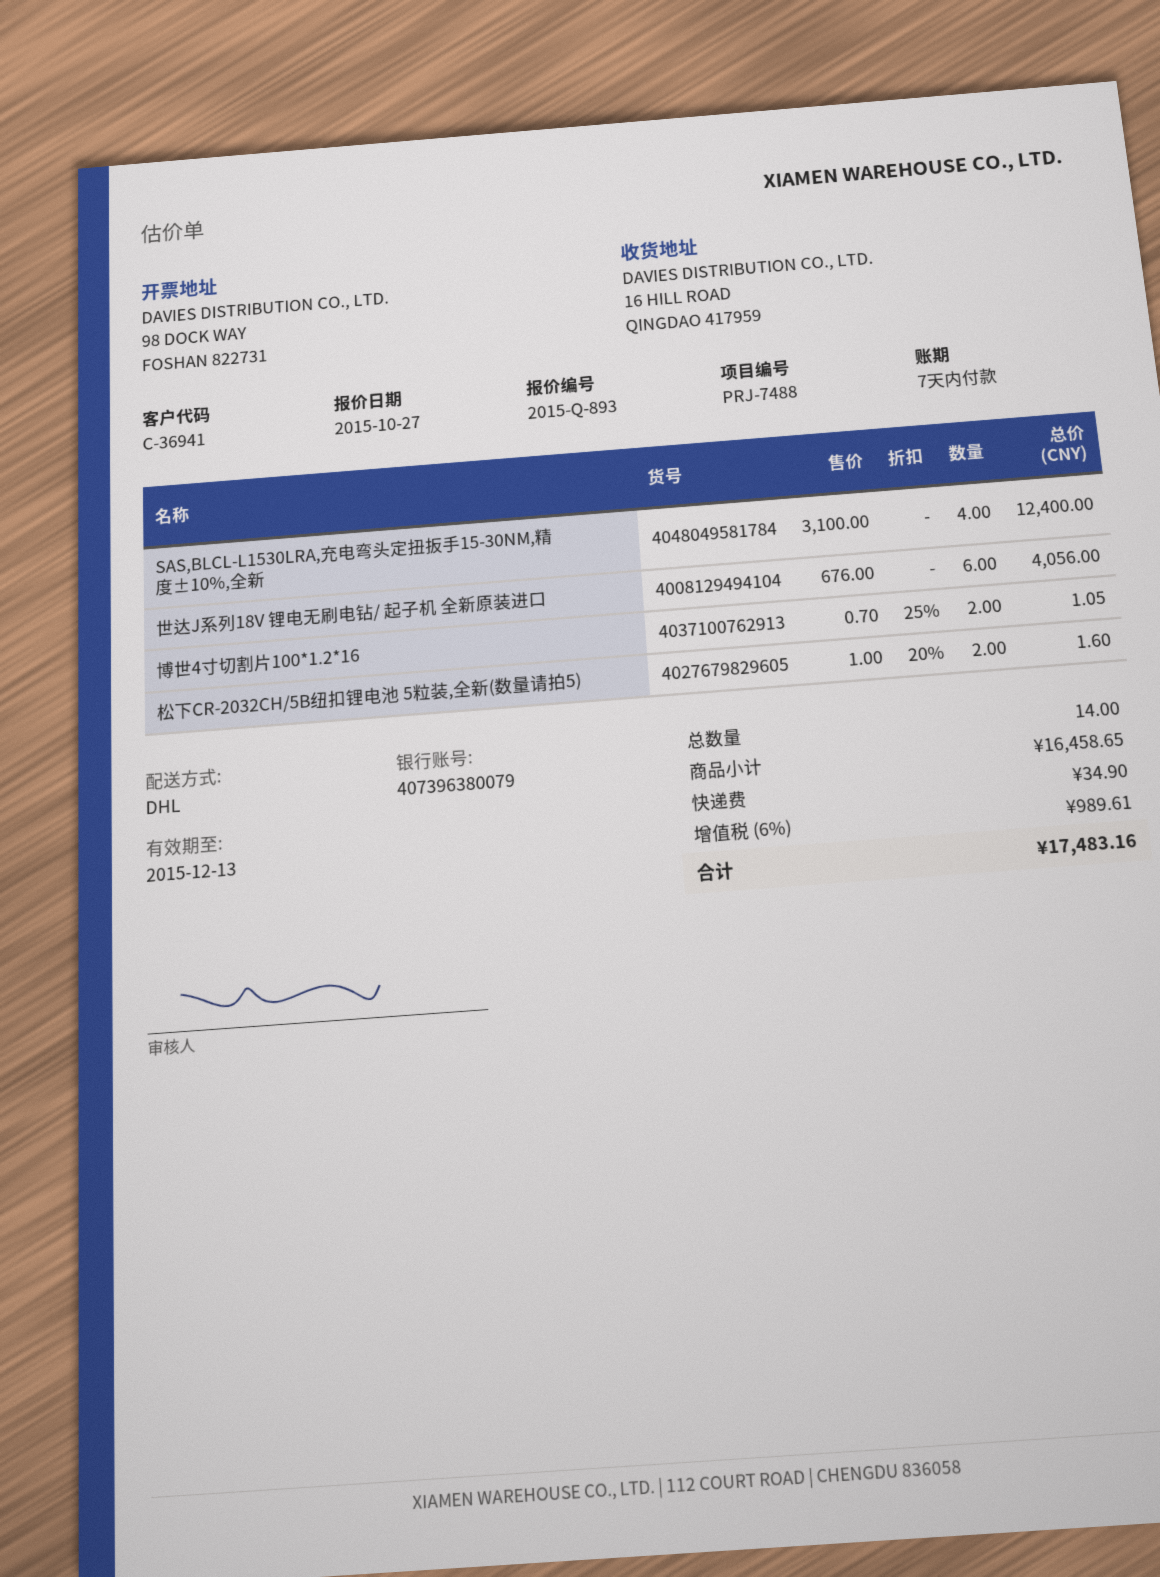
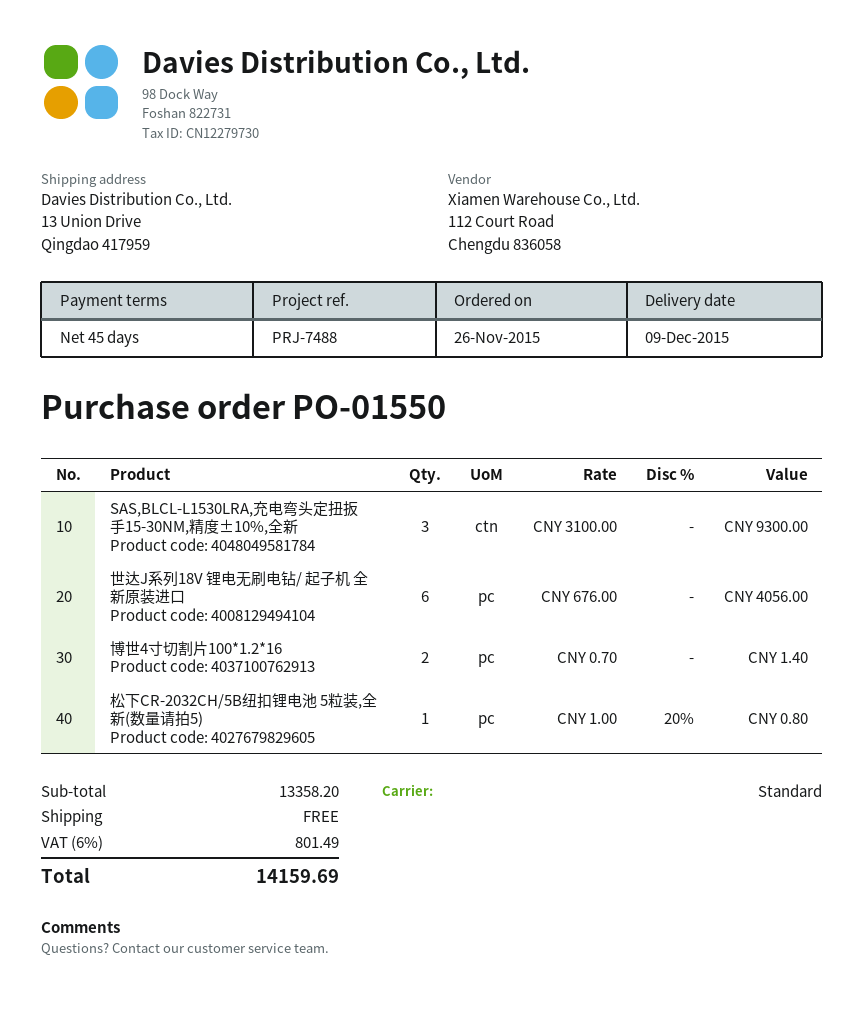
payment terms: 7 days -> 45 days
shipping method: DHL -> standard
ship to: 16 HILL ROAD, QINGDAO 417959 -> 13 Union Drive, Qingdao 417959
SAS,BLCL-L1530LRA,充电弯头定扭扳手15-30NM,精度±10%,全新: 4 x 3100.00 = 12400.00 -> 3 x 3100.00 = 9300.00
博世4寸切割片100*1.2*16: 2 x 0.70 - 25% = 1.05 -> 2 x 0.70 = 1.40
松下CR-2032CH/5B纽扣锂电池 5粒装,全新(数量请拍5): 2 x 1.00 - 20% = 1.60 -> 1 x 1.00 - 20% = 0.80
subtotal: 16458.65 -> 13358.20
shipping: 34.90 -> 0.00
tax: 6% = 989.61 -> 6% = 801.49
total: 17483.16 -> 14159.69

